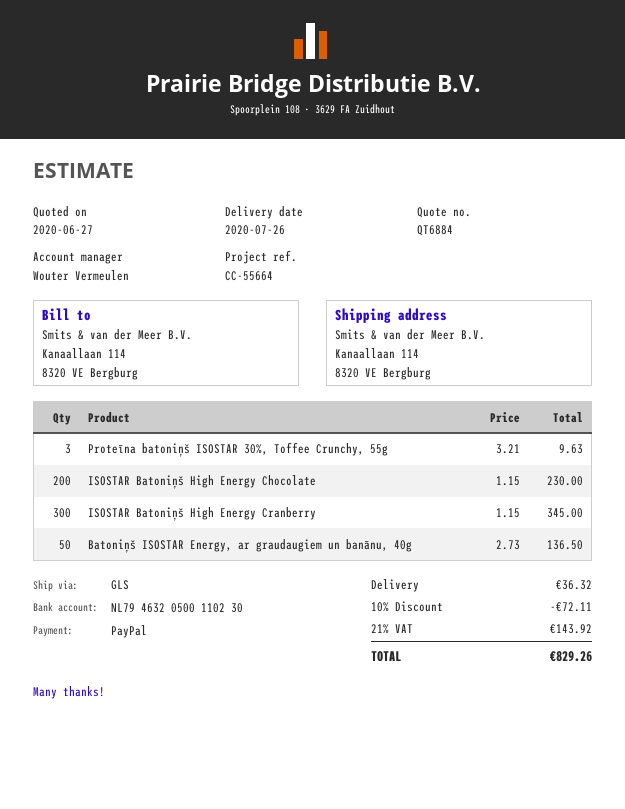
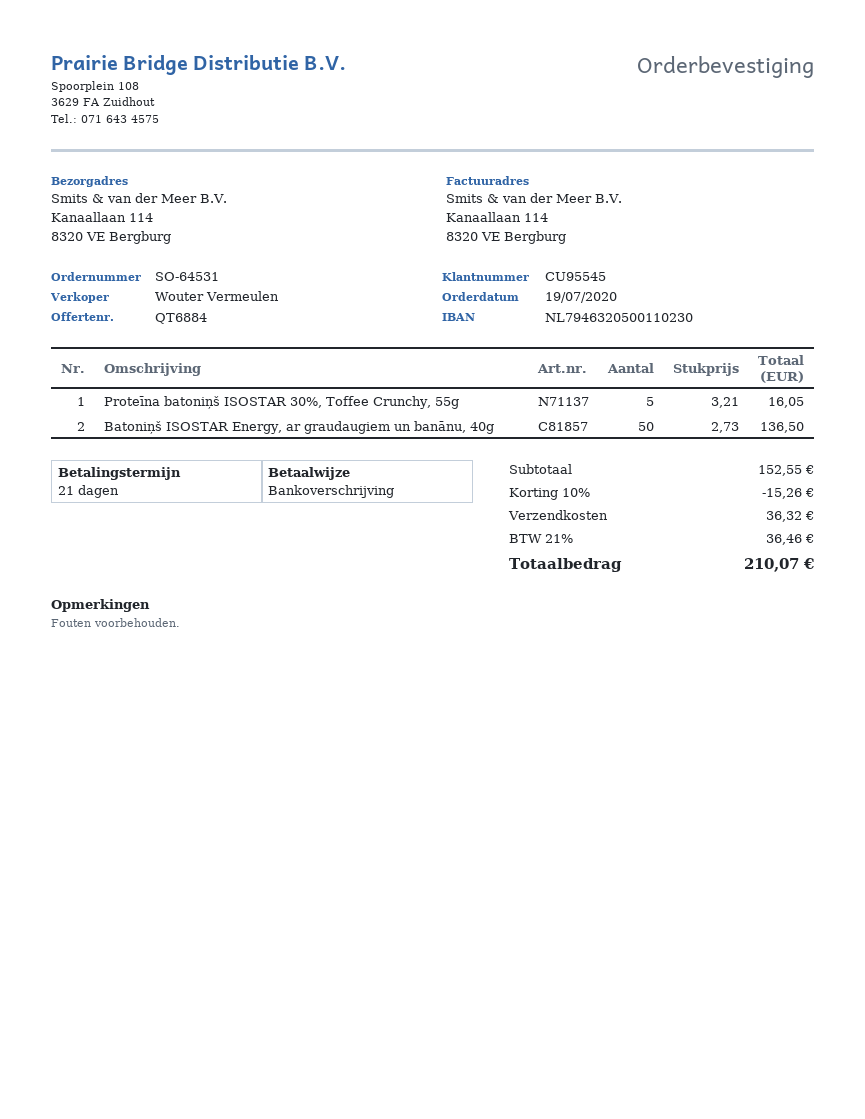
payment method: PayPal -> bank transfer
Proteīna batoniņš ISOSTAR 30%, Toffee Crunchy, 55g: 3 x 3.21 = 9.63 -> 5 x 3.21 = 16.05
ISOSTAR Batoniņš High Energy Chocolate: 200 x 1.15 = 230.00 -> none
ISOSTAR Batoniņš High Energy Cranberry: 300 x 1.15 = 345.00 -> none
discount: 10% = 72.11 -> 10% = 15.26
tax: 21% = 143.92 -> 21% = 36.46
total: 829.26 -> 210.07

